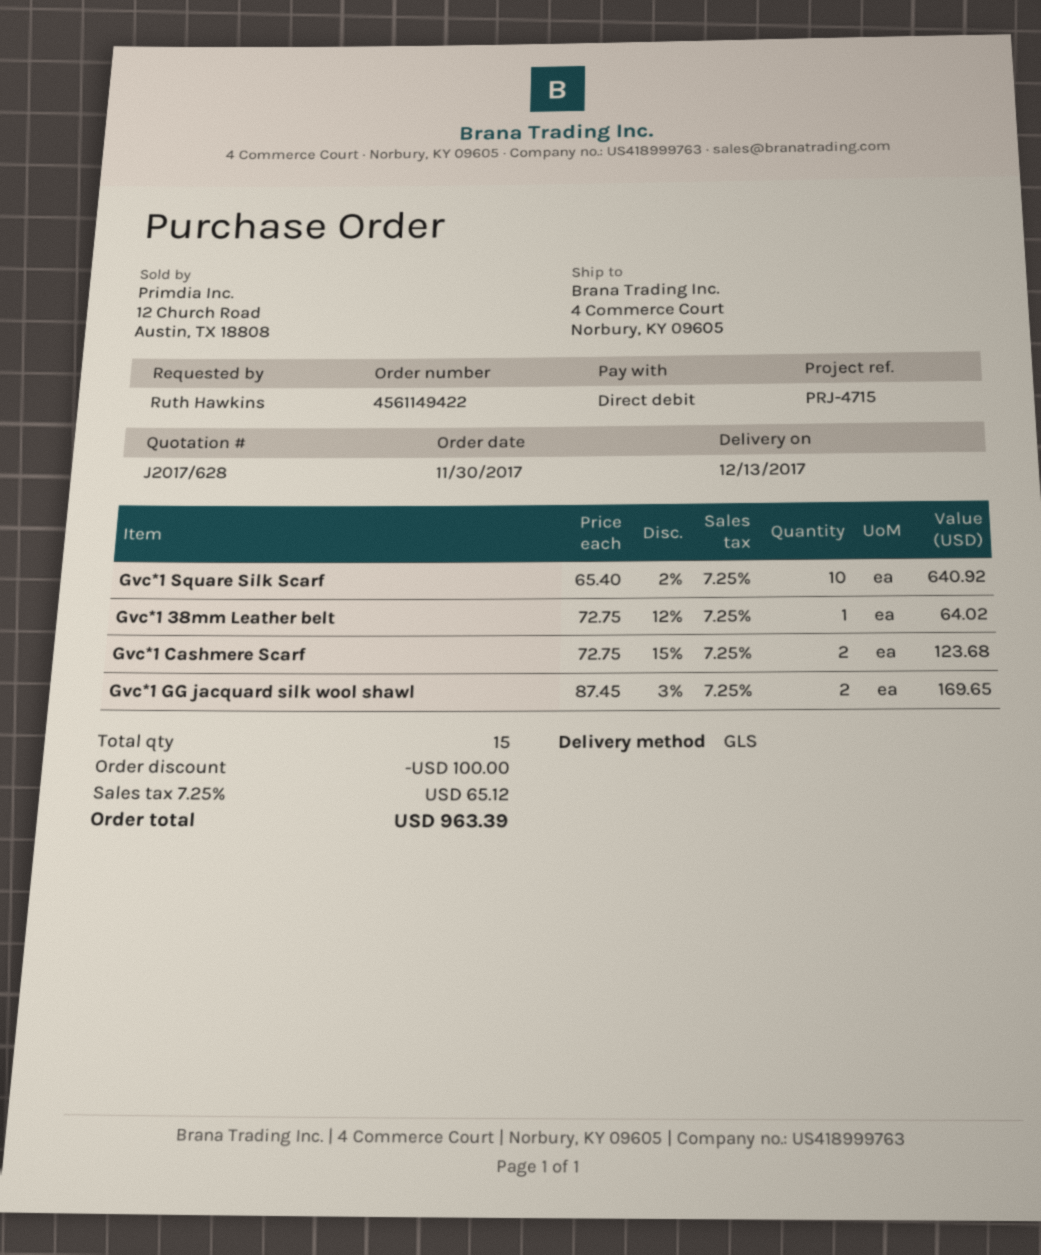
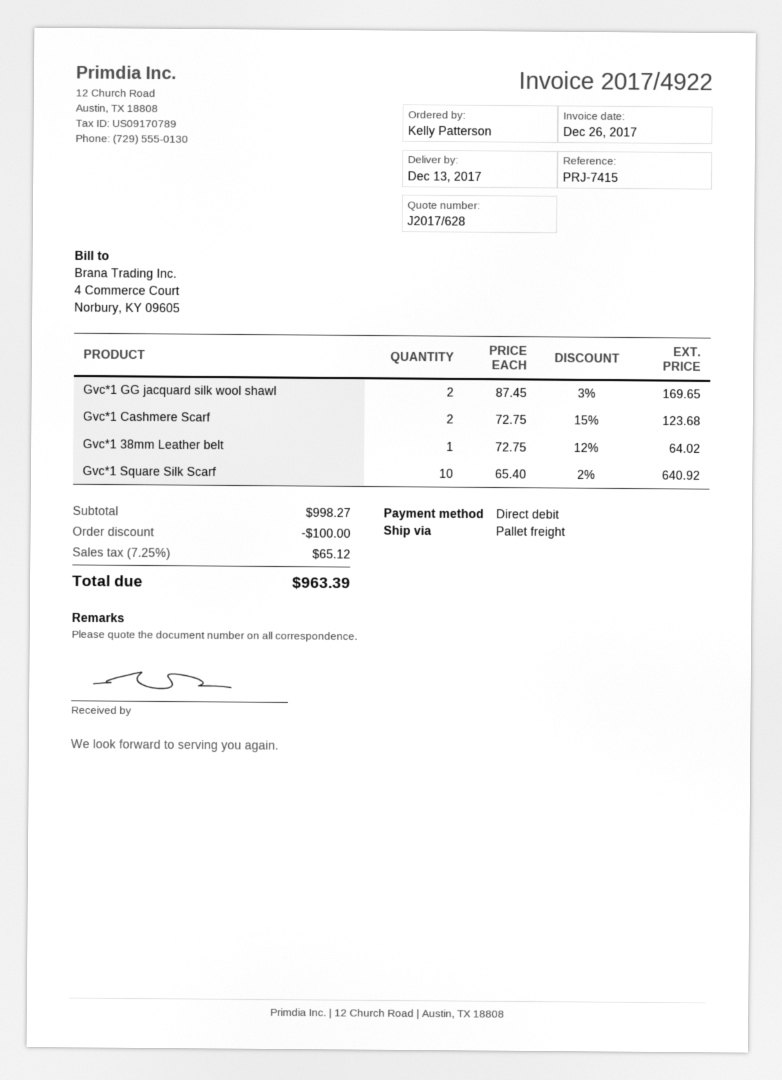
reference: PRJ-4715 -> PRJ-7415
ordered by: Ruth Hawkins -> Kelly Patterson
shipping method: GLS -> pallet freight

